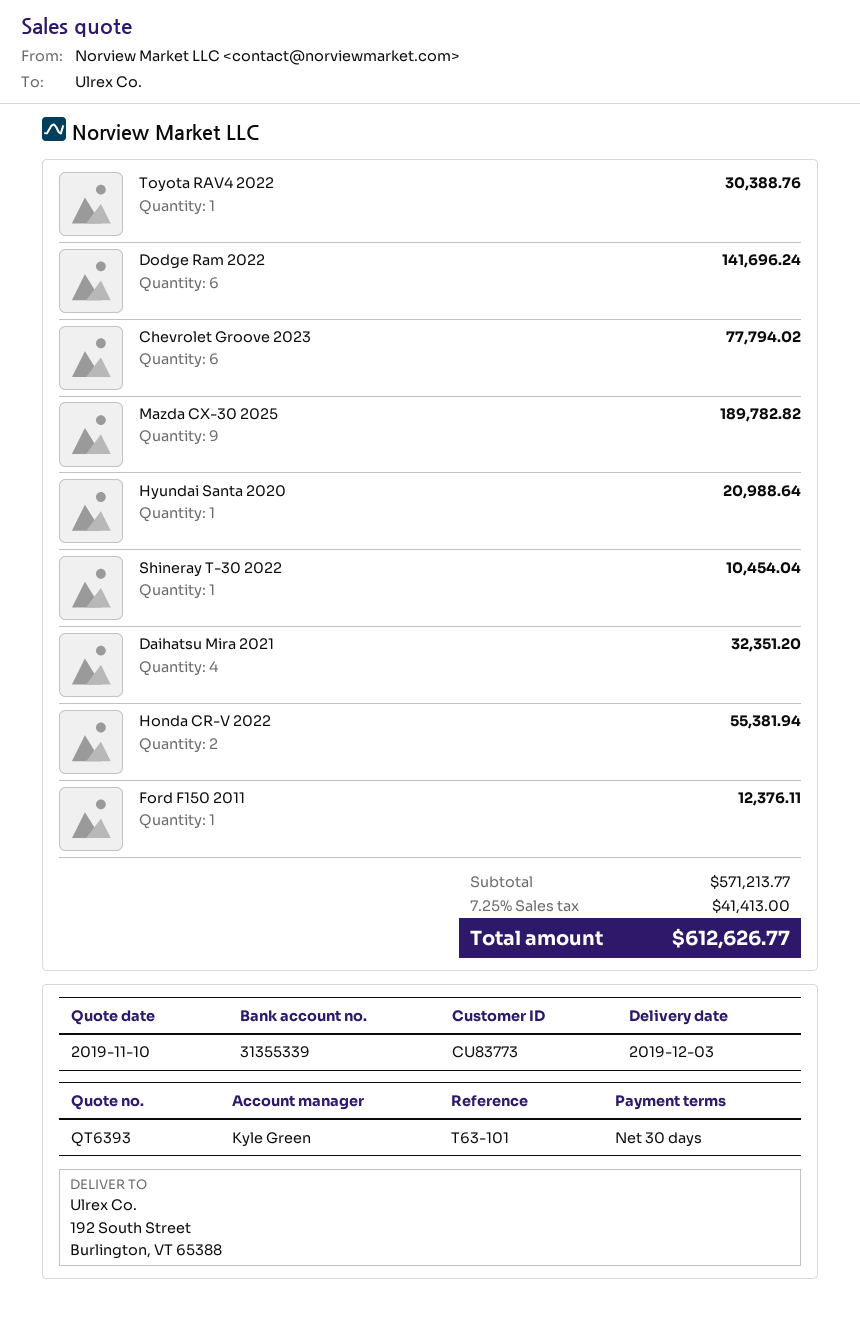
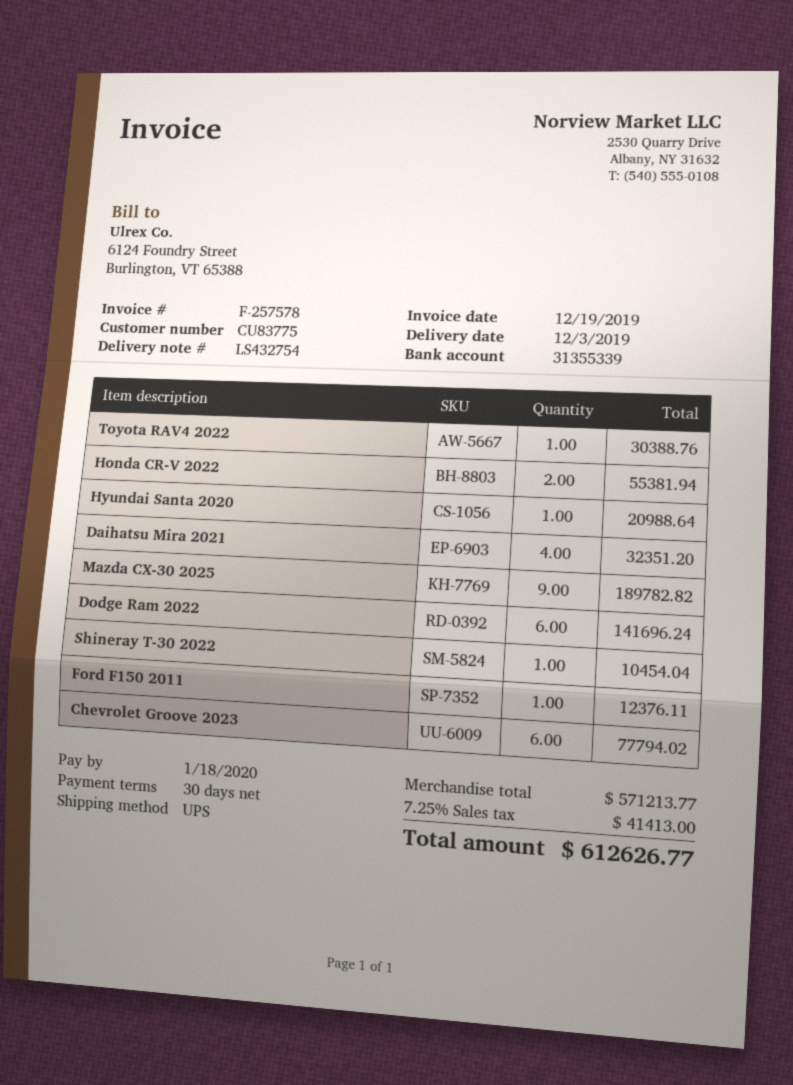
customer number: CU83773 -> CU83775

